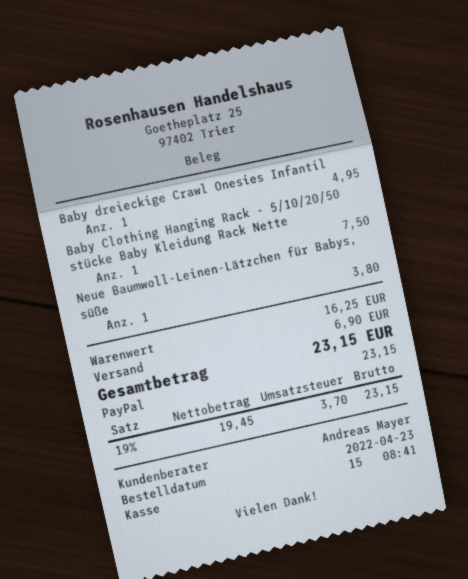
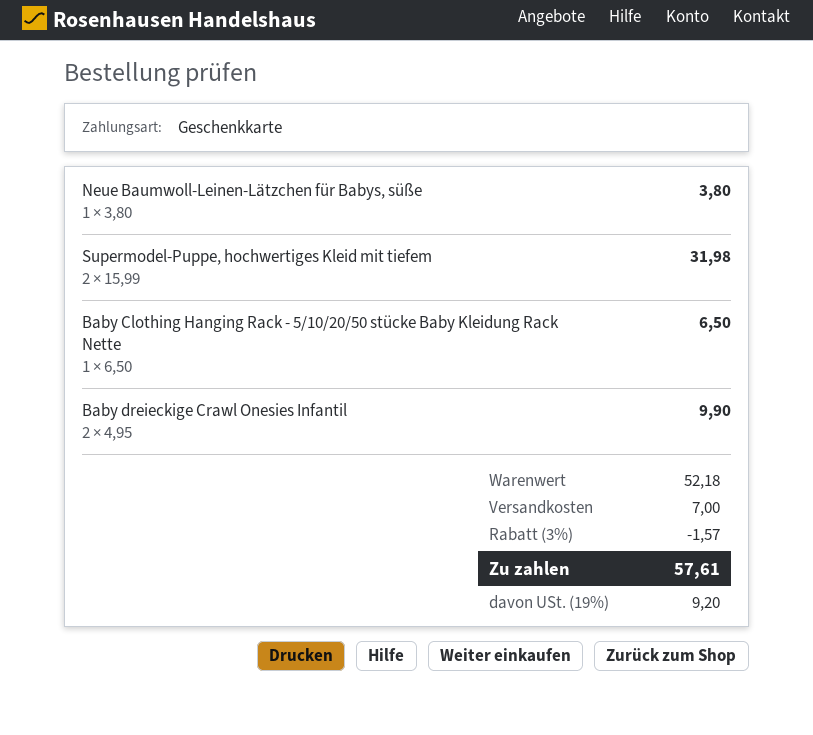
payment method: PayPal -> gift card
Baby dreieckige Crawl Onesies Infantil: 1 for 4.95 -> 2 for 9.90
Baby Clothing Hanging Rack - 5/10/20/50 stücke Baby Kleidung Rack Nette: 1 for 7.50 -> 1 for 6.50
Supermodel-Puppe, hochwertiges Kleid mit tiefem: none -> 2 for 31.98
subtotal: 16.25 -> 52.18
discount: none -> 3% = 1.57
shipping: 6.90 -> 7.00
tax: 19% = 3.70 -> 19% = 9.20
total: 23.15 -> 57.61

